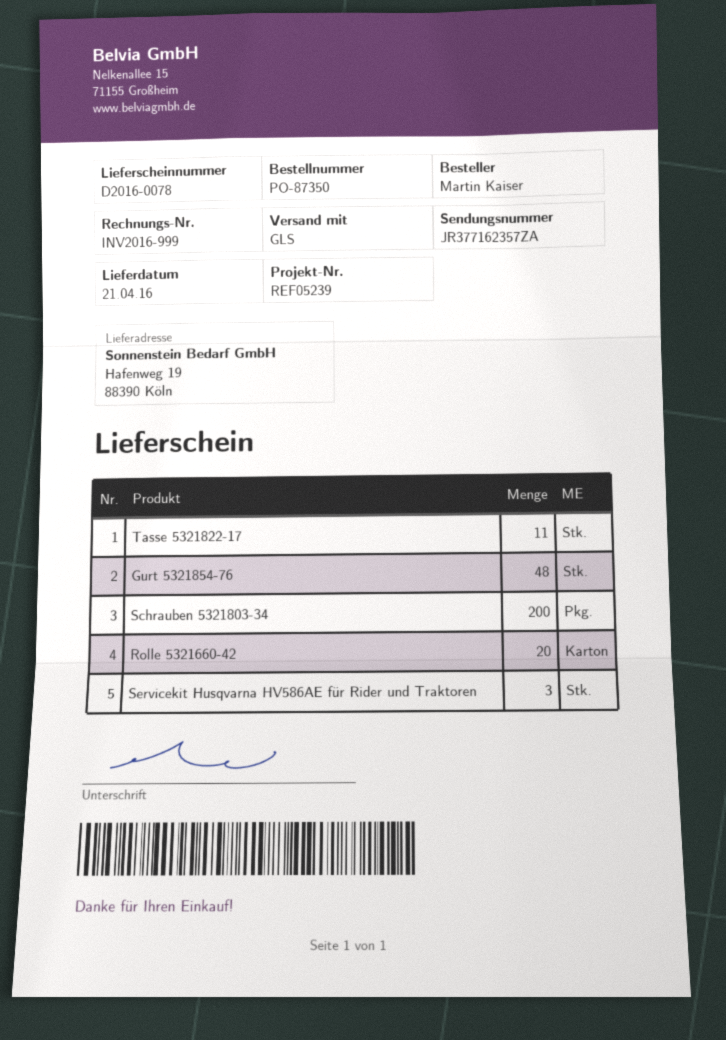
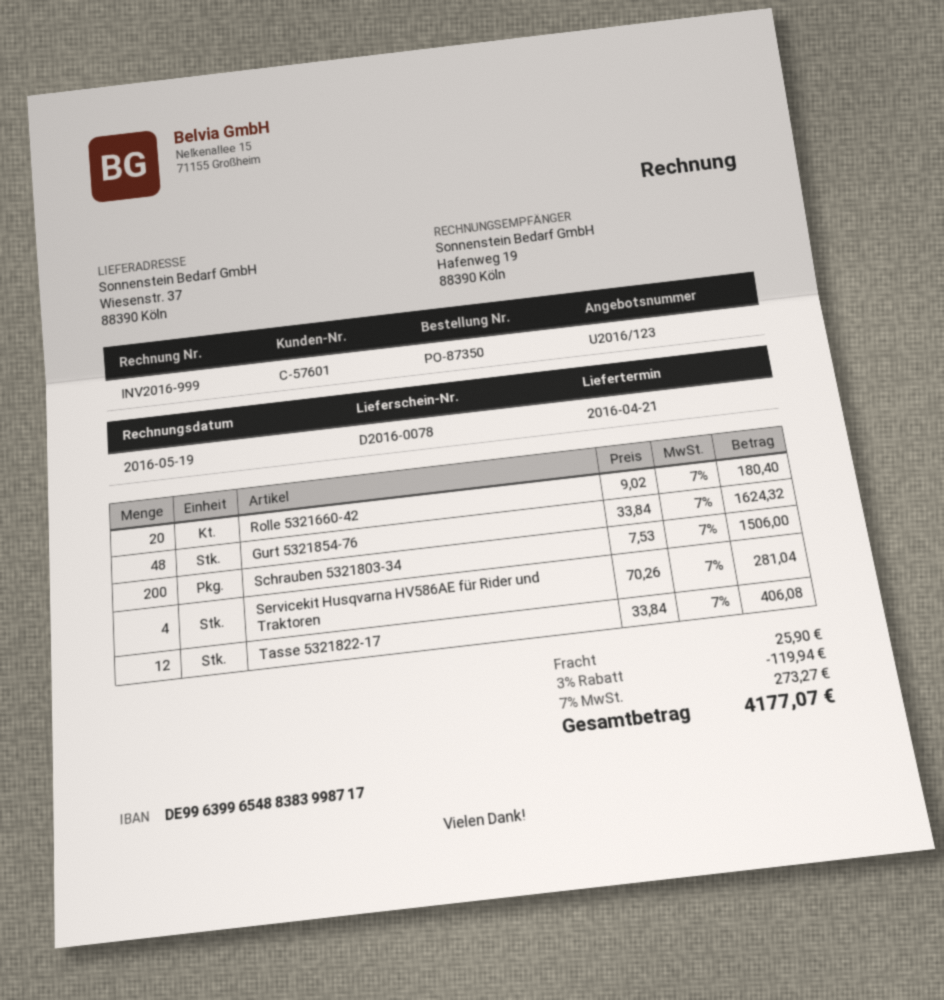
ship to: Hafenweg 19, 88390 Köln -> Wiesenstr. 37, 88390 Köln
Tasse 5321822-17: 11 -> 12
Servicekit Husqvarna HV586AE für Rider und Traktoren: 3 -> 4

